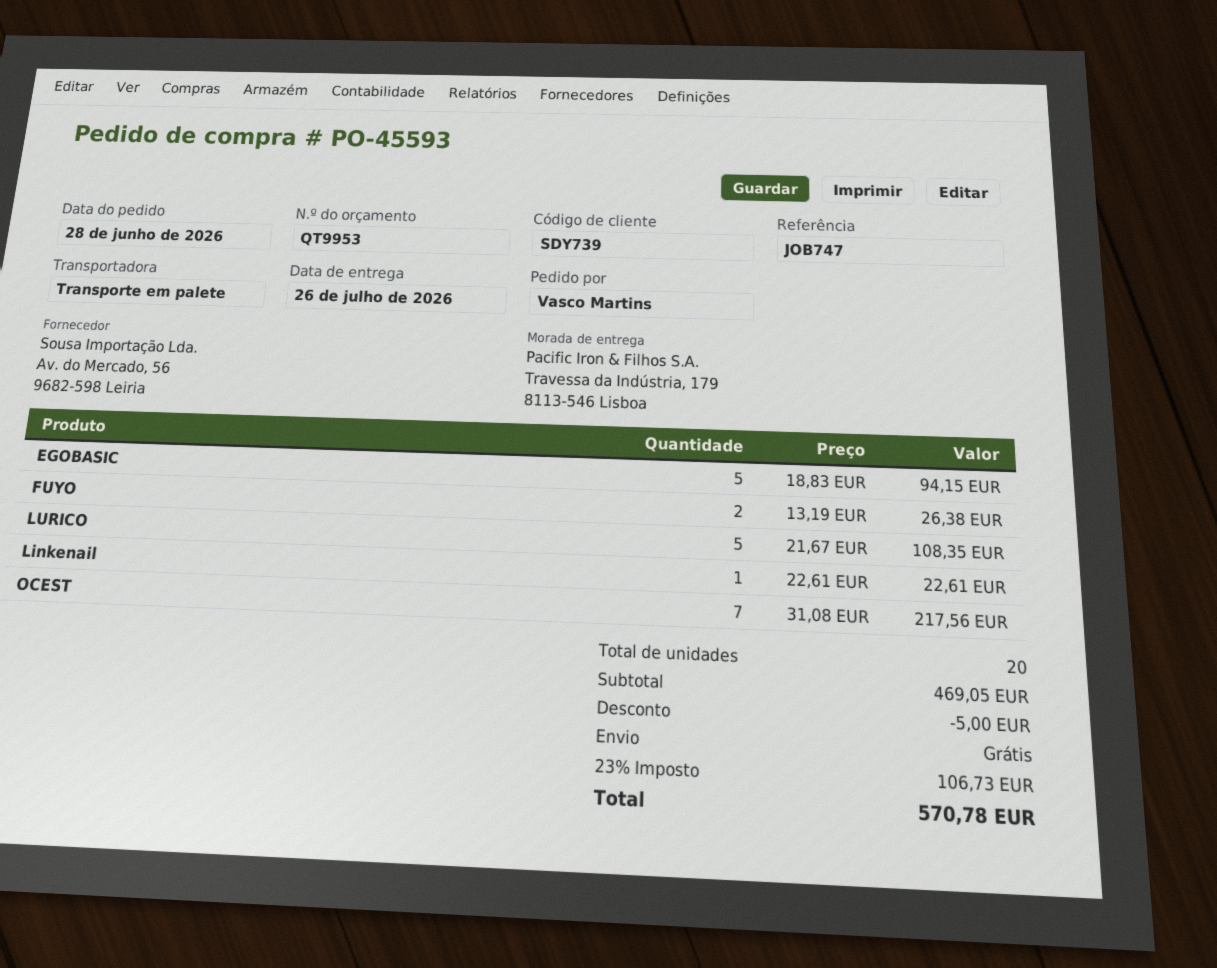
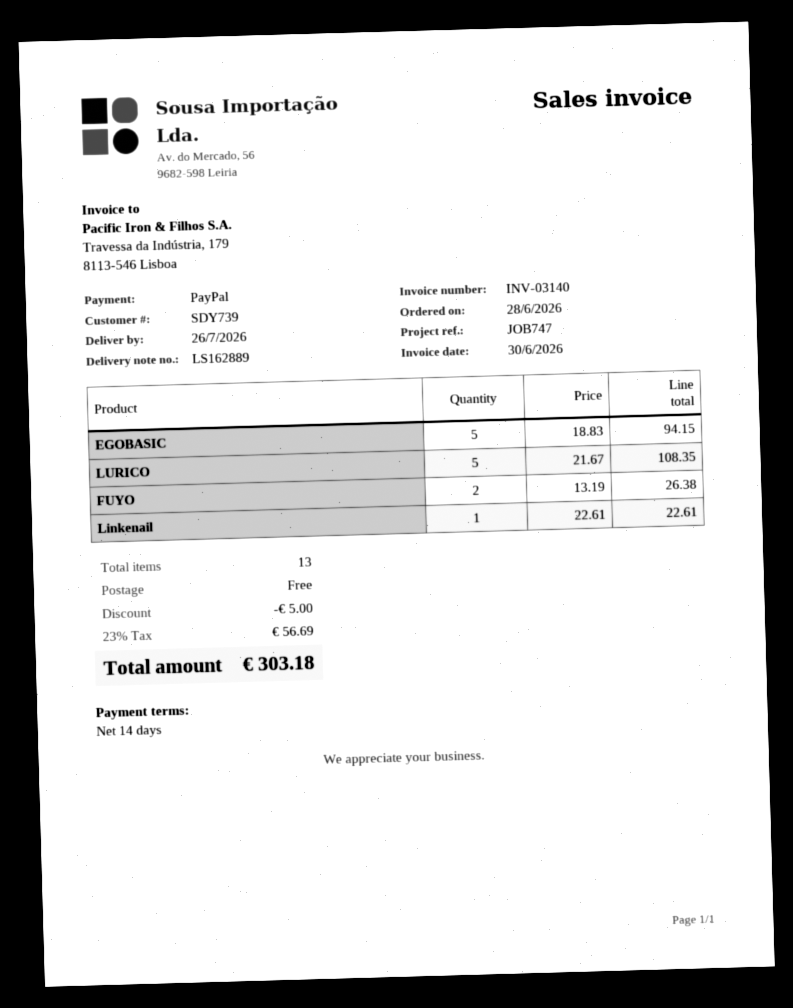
OCEST: 7 x 31.08 = 217.56 -> none
total quantity: 20 -> 13
tax: 23% = 106.73 -> 23% = 56.69
total: 570.78 -> 303.18

